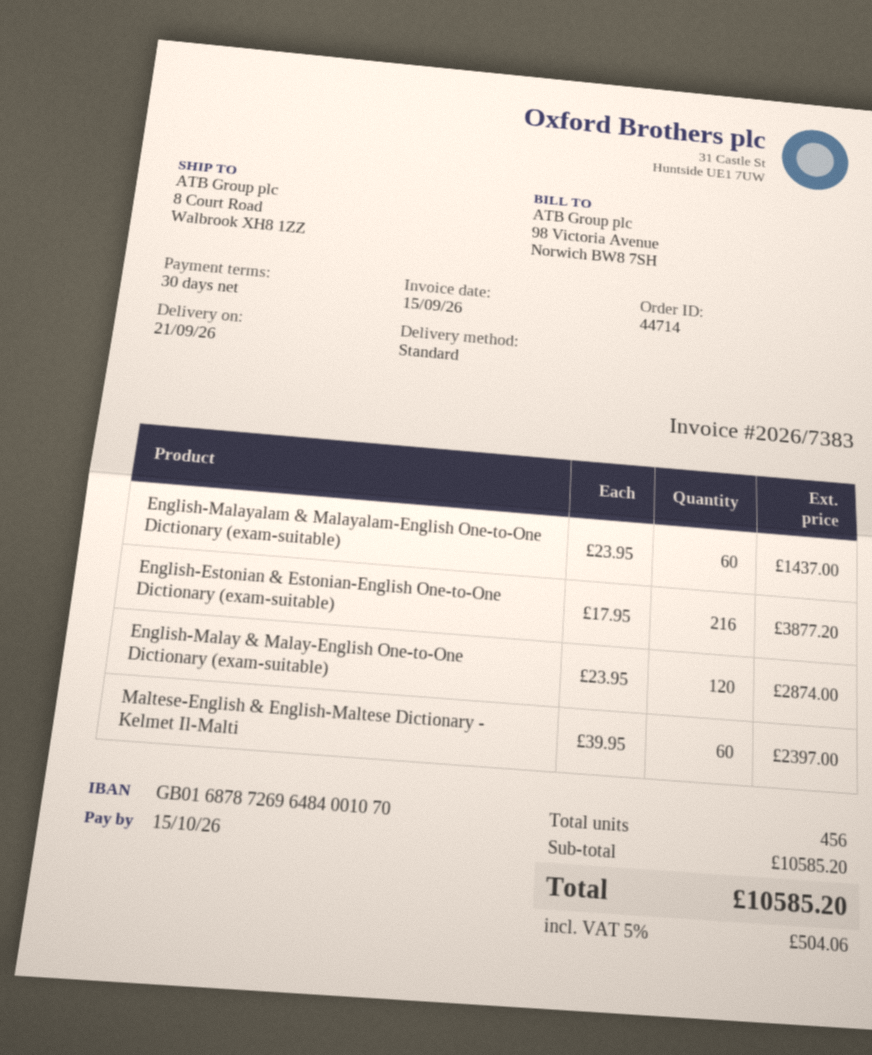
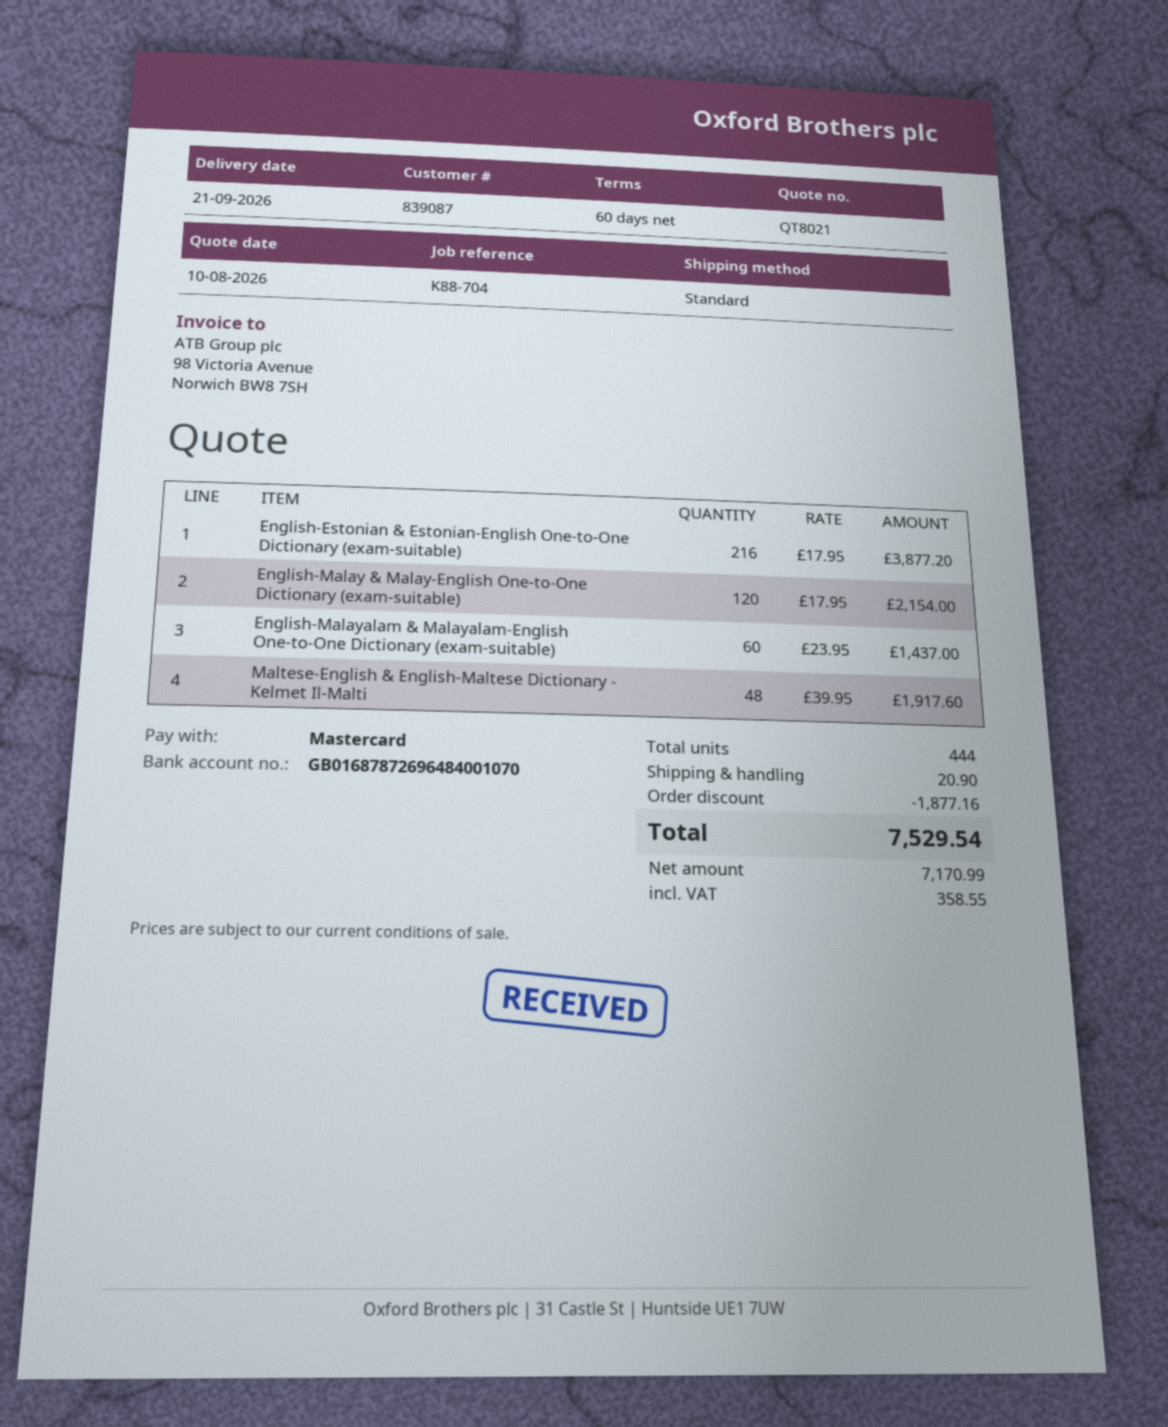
payment terms: 30 days -> 60 days
English-Malay & Malay-English One-to-One Dictionary (exam-suitable): 120 x 23.95 = 2874.00 -> 120 x 17.95 = 2154.00
Maltese-English & English-Maltese Dictionary - Kelmet Il-Malti: 60 x 39.95 = 2397.00 -> 48 x 39.95 = 1917.60
total quantity: 456 -> 444
discount: none -> 1877.16
shipping: none -> 20.90
tax: 504.06 -> 358.55
total: 10585.20 -> 7529.54

